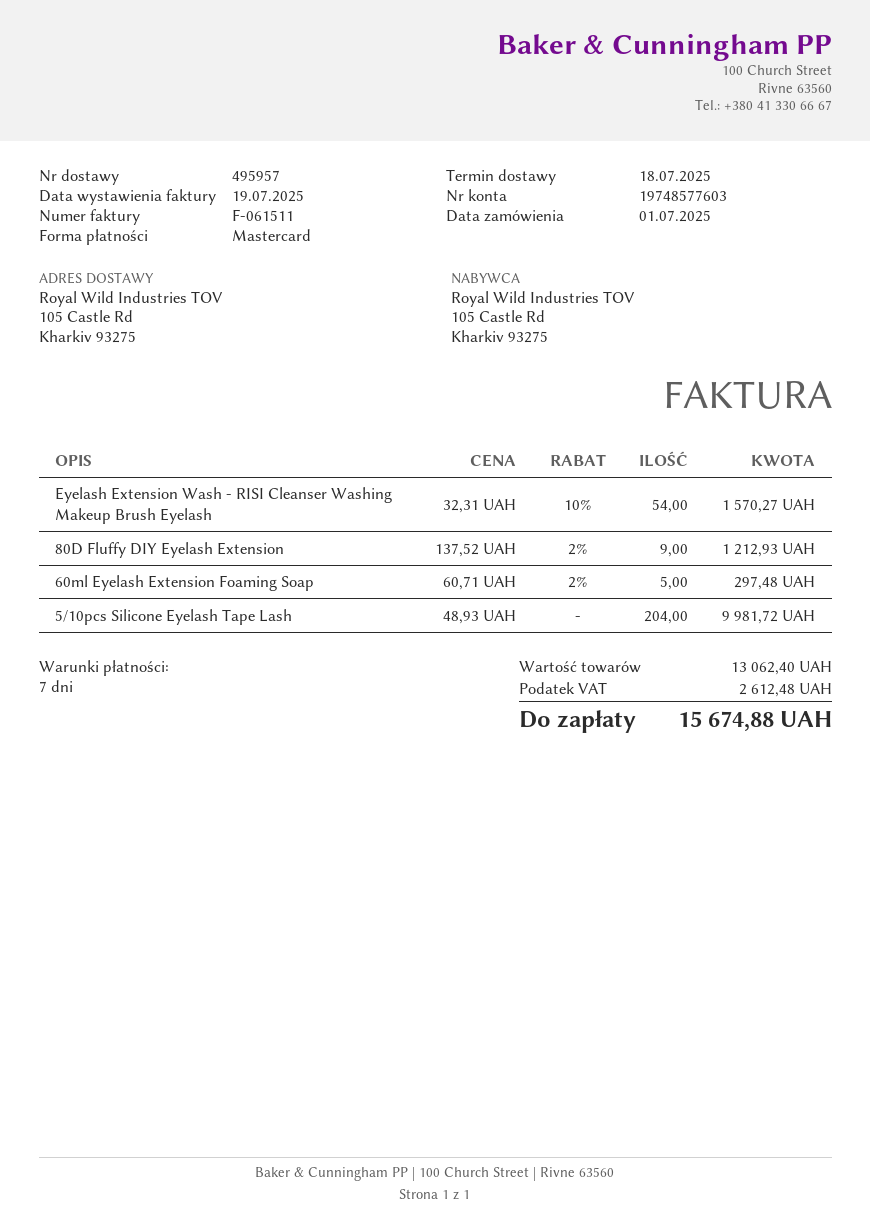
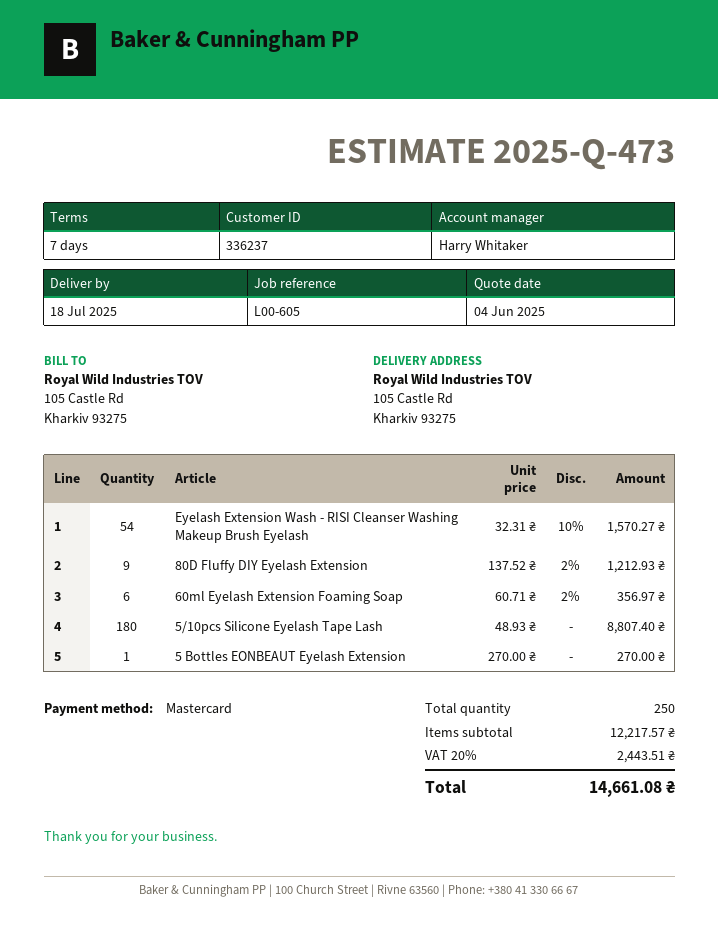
60ml Eyelash Extension Foaming Soap: 5 x 60.71 - 2% = 297.48 -> 6 x 60.71 - 2% = 356.97
5/10pcs Silicone Eyelash Tape Lash: 204 x 48.93 = 9981.72 -> 180 x 48.93 = 8807.40
5 Bottles EONBEAUT Eyelash Extension: none -> 1 x 270.00 = 270.00
subtotal: 13062.40 -> 12217.57
tax: 2612.48 -> 2443.51
total: 15674.88 -> 14661.08

